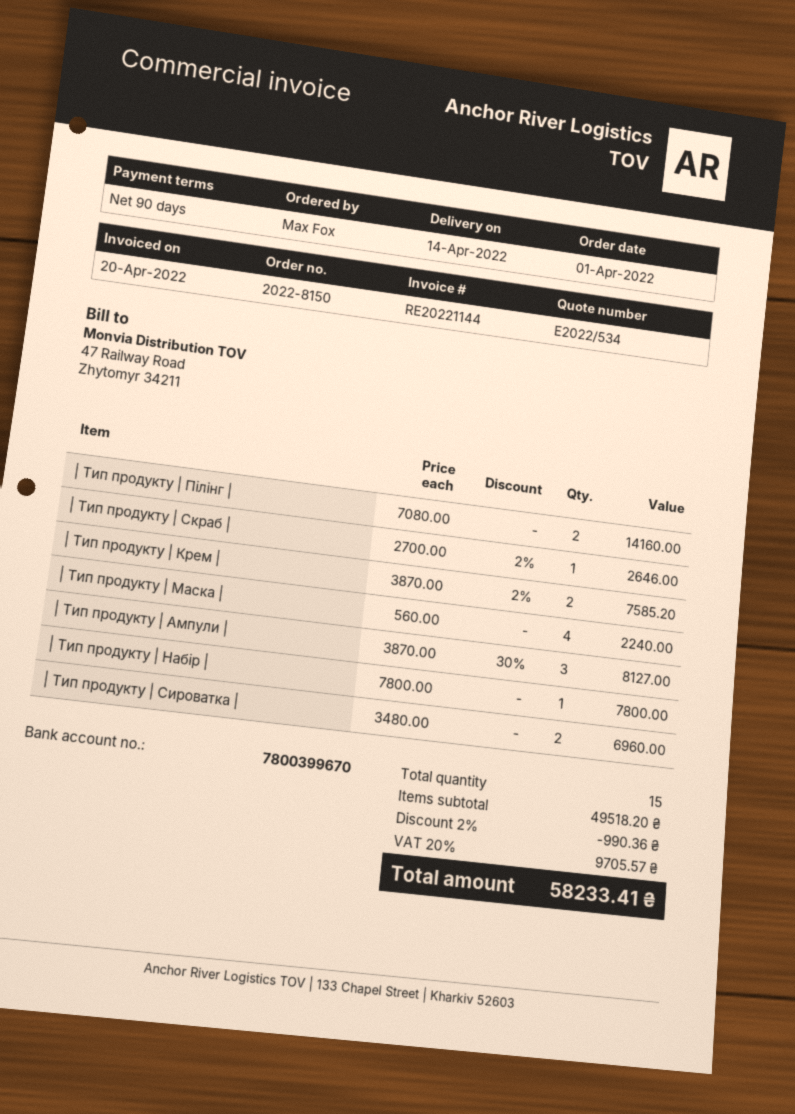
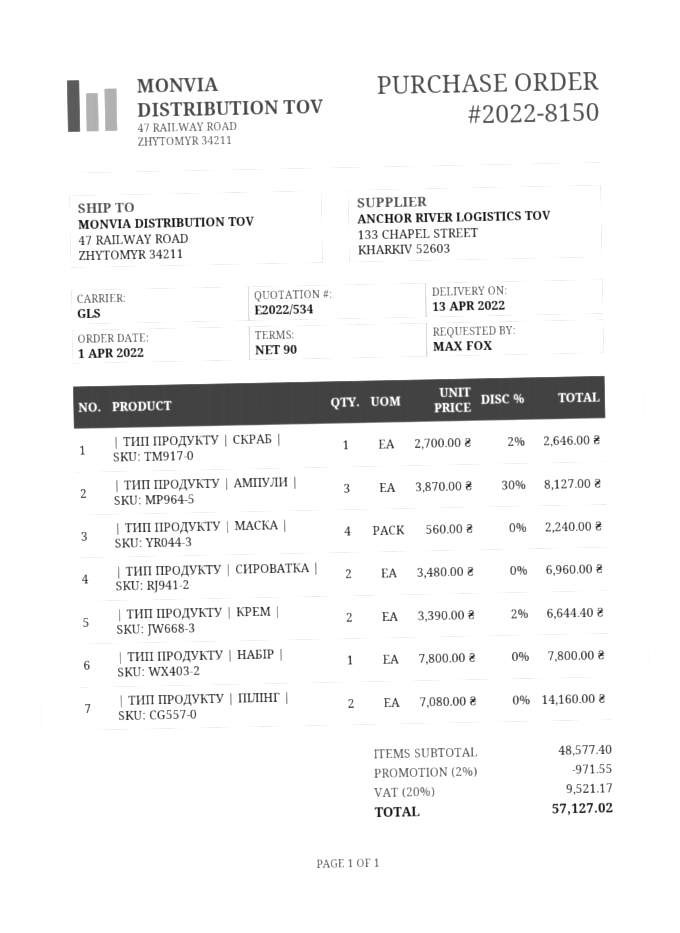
delivery date: 2022-04-14 -> 2022-04-13
| Тип продукту | Крем |: 2 x 3870.00 - 2% = 7585.20 -> 2 x 3390.00 - 2% = 6644.40
subtotal: 49518.20 -> 48577.40
discount: 2% = 990.36 -> 2% = 971.55
tax: 20% = 9705.57 -> 20% = 9521.17
total: 58233.41 -> 57127.02

